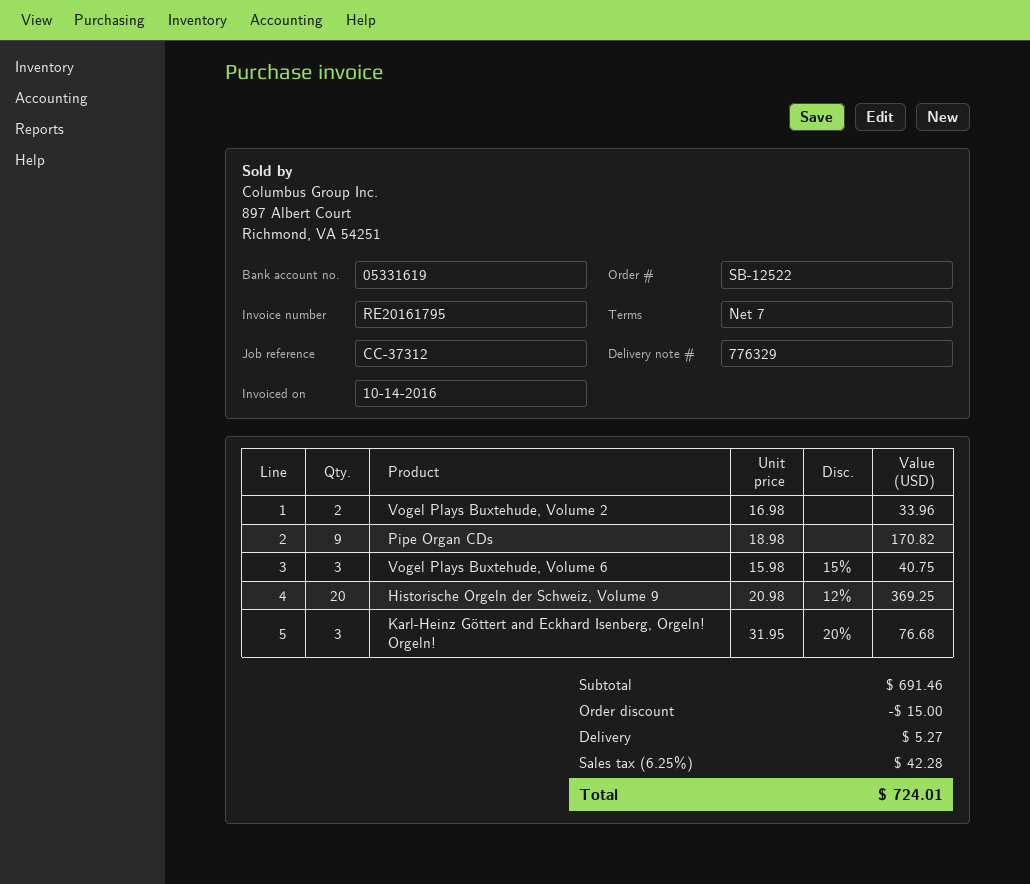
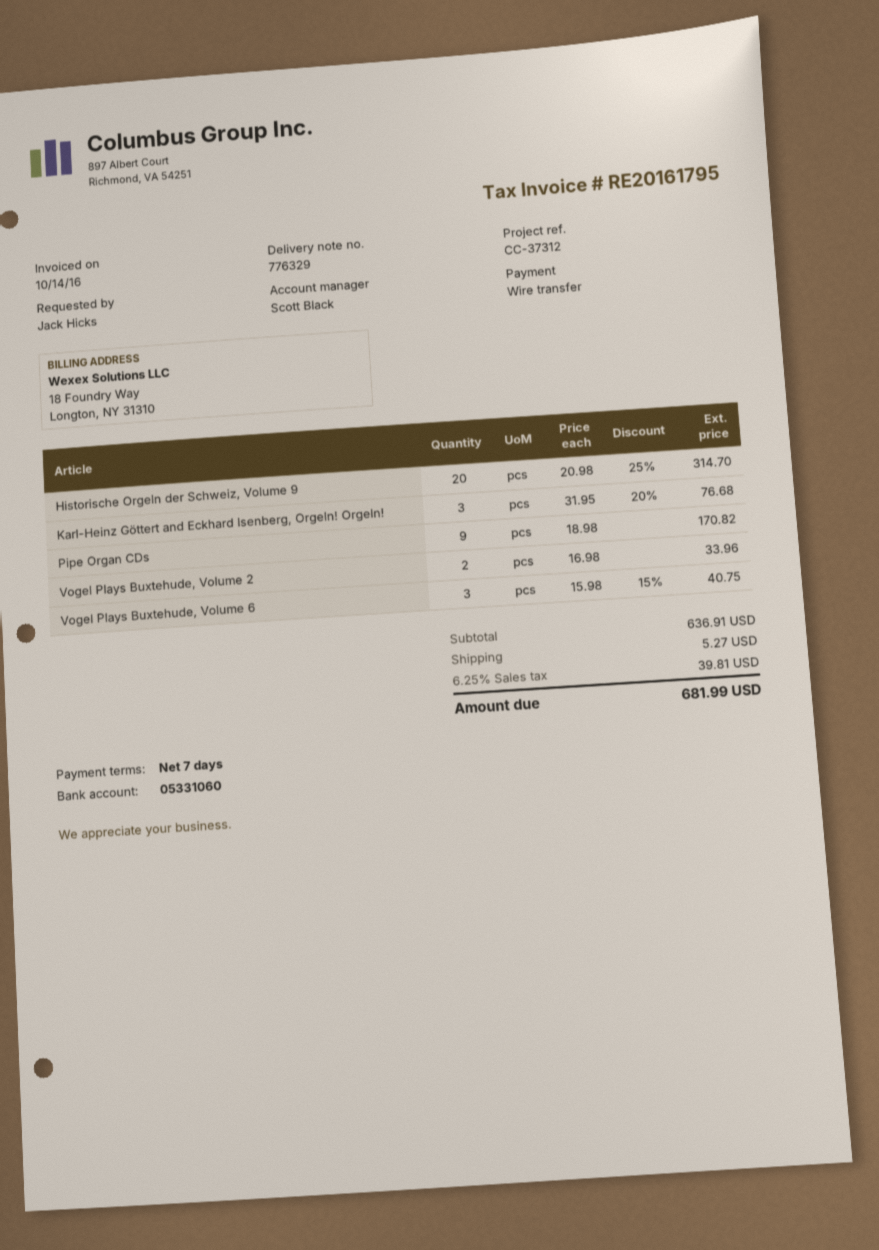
bank account: 05331619 -> 05331060
Historische Orgeln der Schweiz, Volume 9: 20 x 20.98 - 12% = 369.25 -> 20 x 20.98 - 25% = 314.70
subtotal: 691.46 -> 636.91
discount: 15.00 -> none
tax: 6.25% = 42.28 -> 6.25% = 39.81
total: 724.01 -> 681.99

